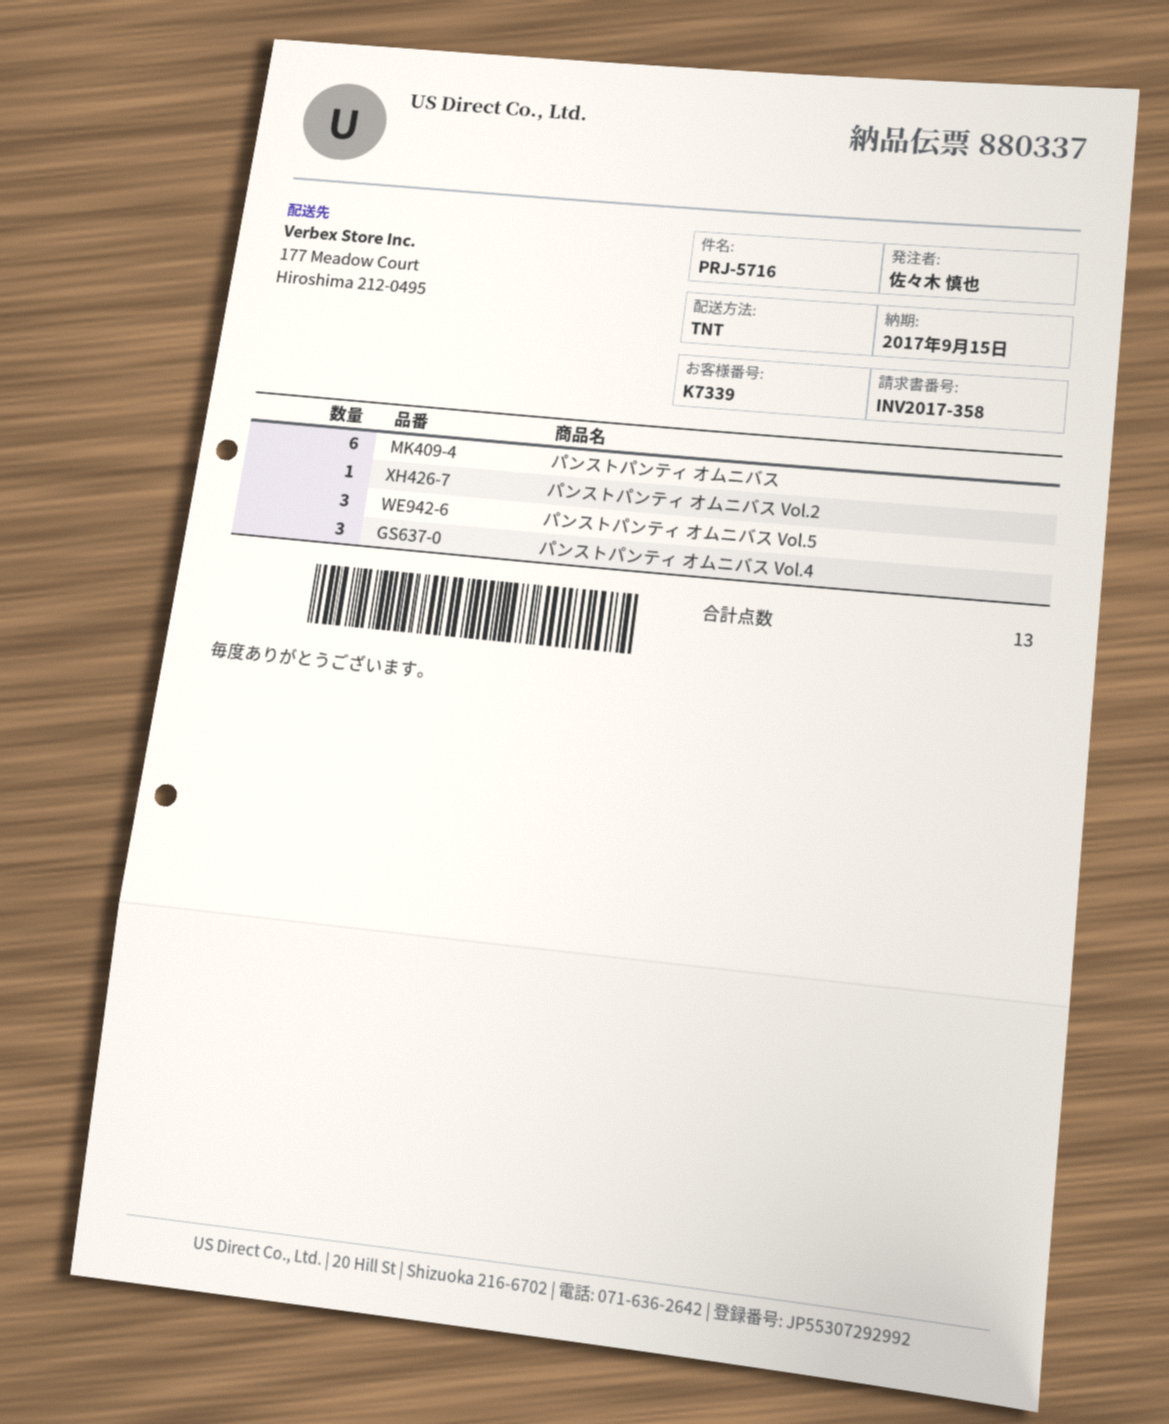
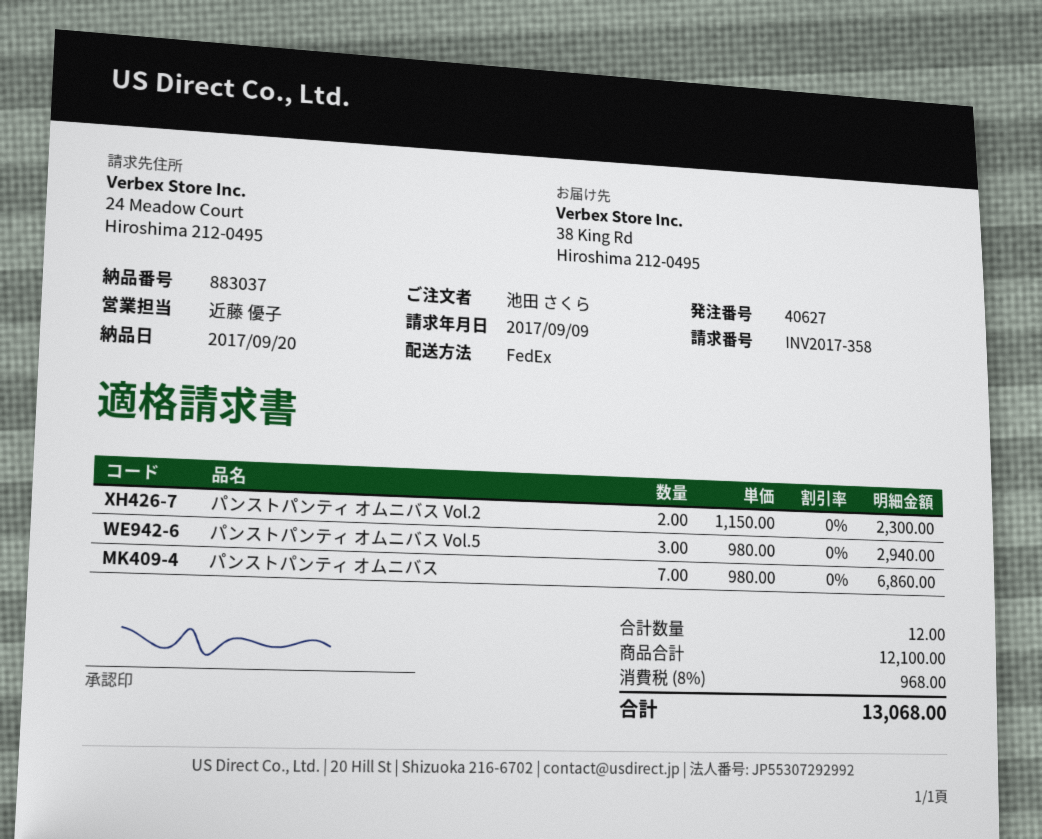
delivery note number: 880337 -> 883037
delivery date: 2017-09-15 -> 2017-09-20
ordered by: 佐々木 慎也 -> 池田 さくら
shipping method: TNT -> FedEx
ship to: 177 Meadow Court, Hiroshima 212-0495 -> 38 King Rd, Hiroshima 212-0495
パンストパンティ オムニバス: 6 -> 7
パンストパンティ オムニバス Vol.2: 1 -> 2
パンストパンティ オムニバス Vol.4: 3 -> none
total quantity: 13 -> 12

